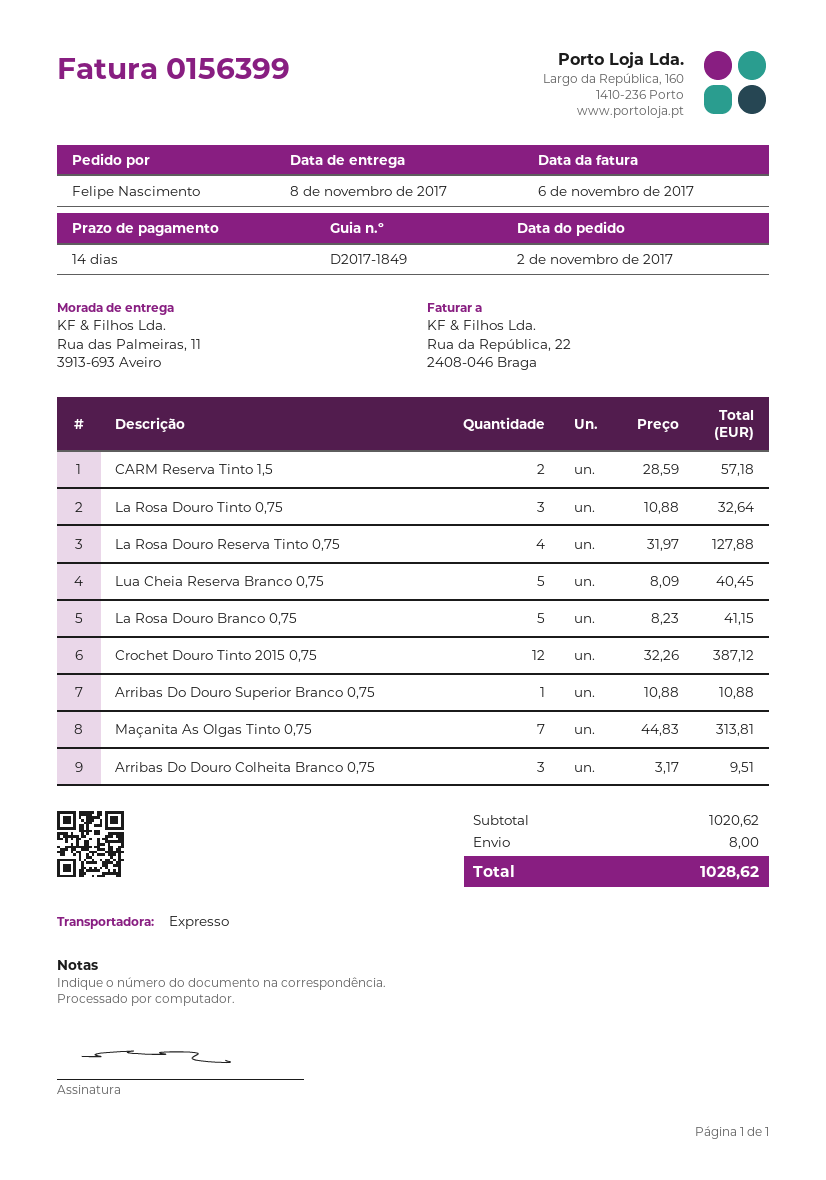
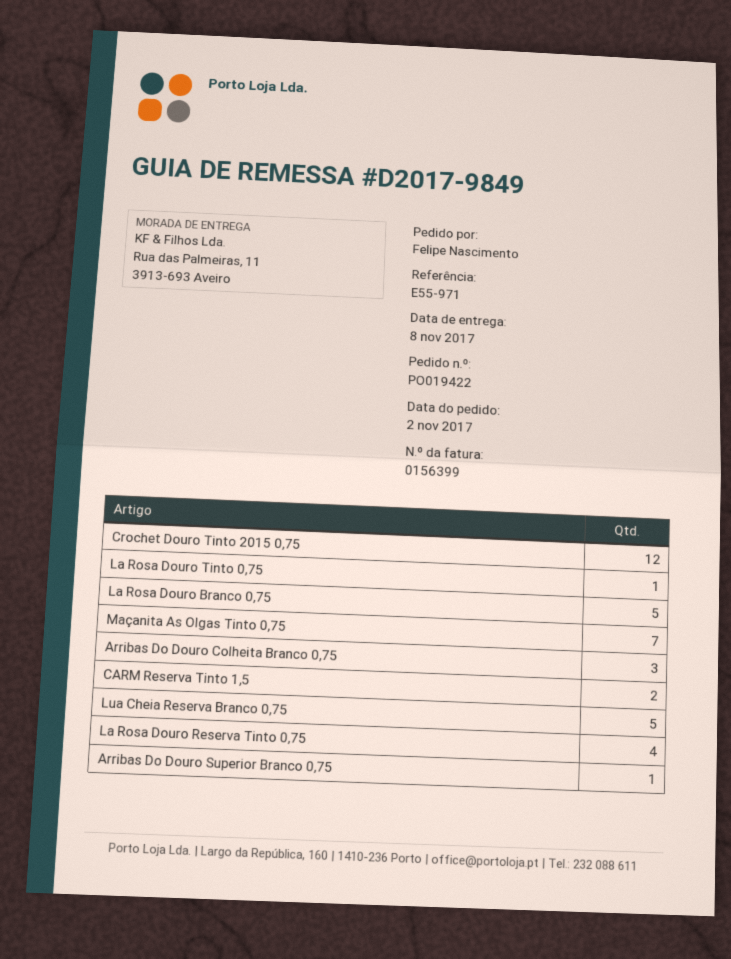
delivery note number: D2017-1849 -> D2017-9849
La Rosa Douro Tinto 0,75: 3 -> 1

